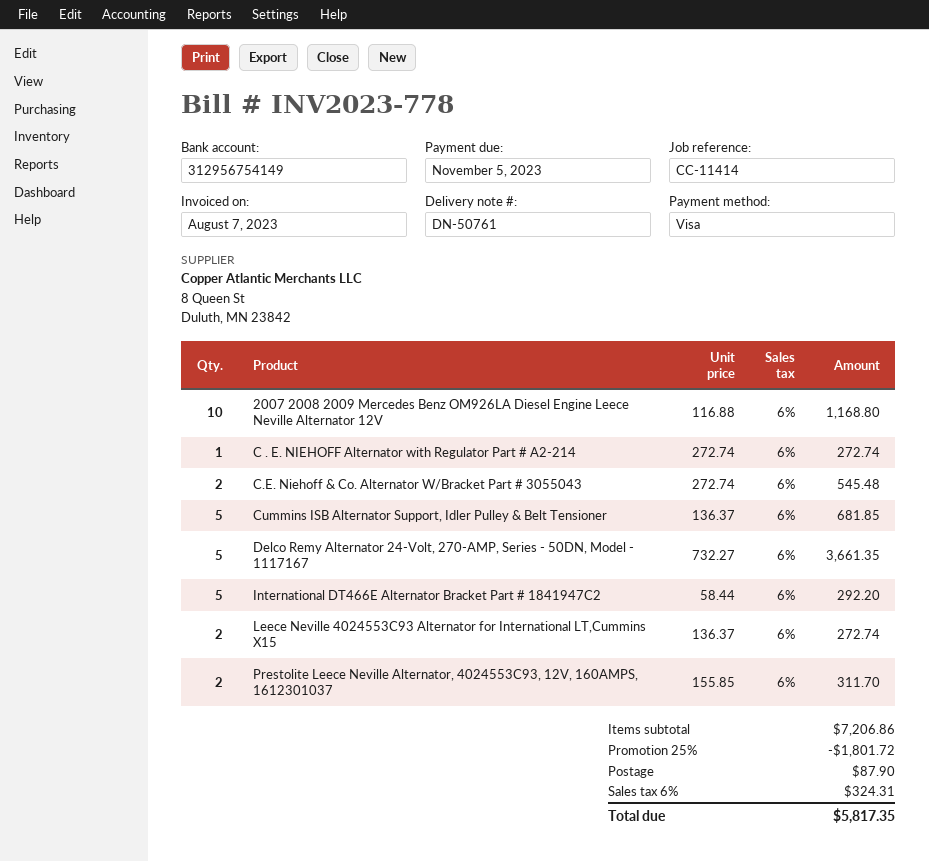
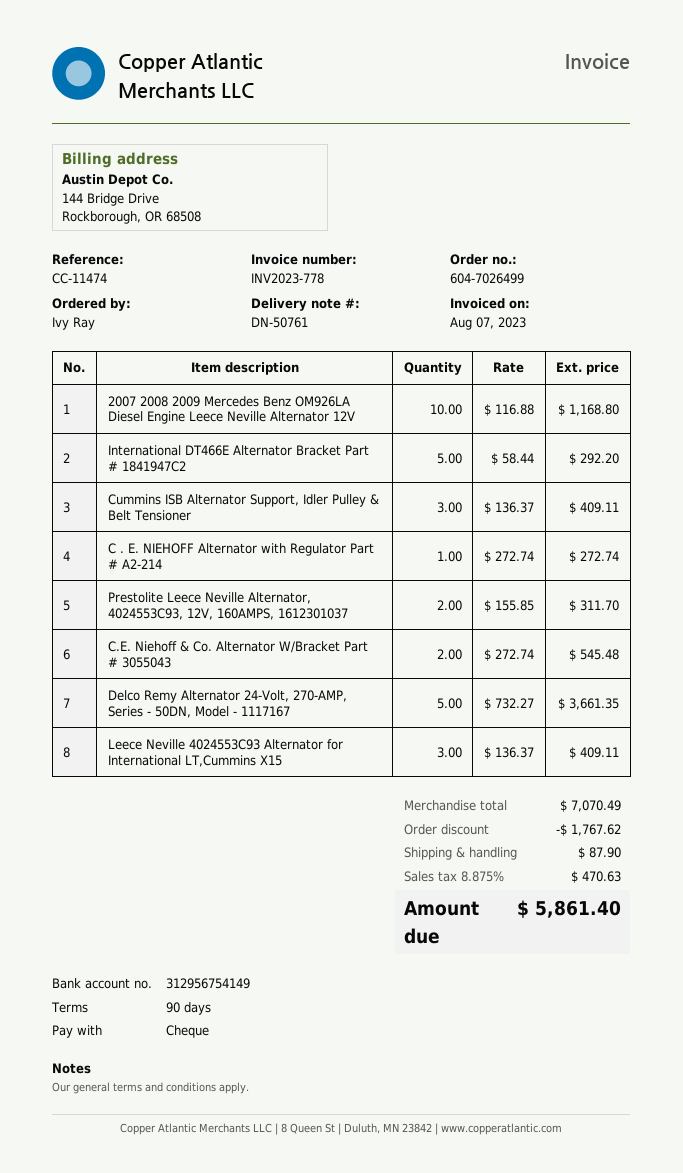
reference: CC-11414 -> CC-11474
payment method: Visa -> cheque
Cummins ISB Alternator Support, Idler Pulley & Belt Tensioner: 5 x 136.37 = 681.85 -> 3 x 136.37 = 409.11
Leece Neville 4024553C93 Alternator for International LT,Cummins X15: 2 x 136.37 = 272.74 -> 3 x 136.37 = 409.11
subtotal: 7206.86 -> 7070.49
discount: 1801.72 -> 1767.62
tax: 6% = 324.31 -> 8.875% = 470.63
total: 5817.35 -> 5861.40

